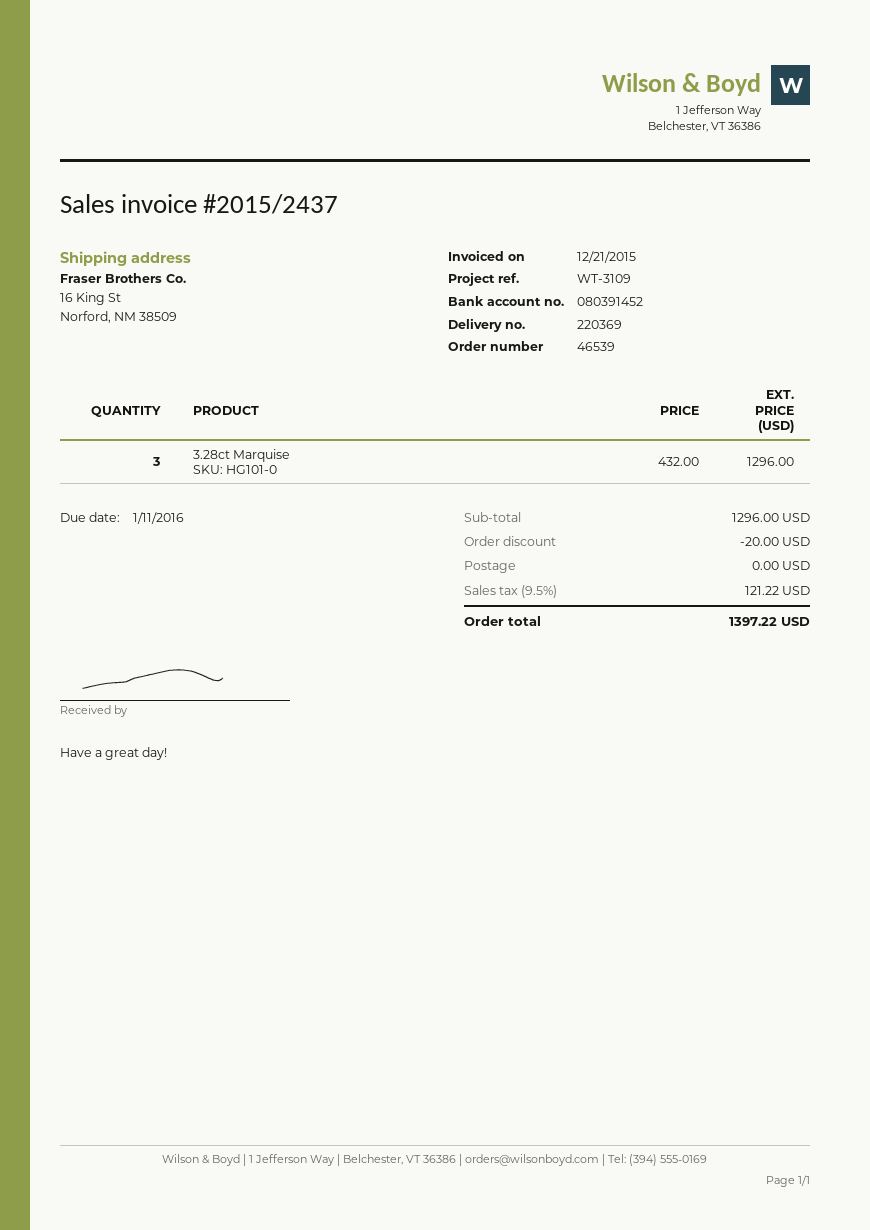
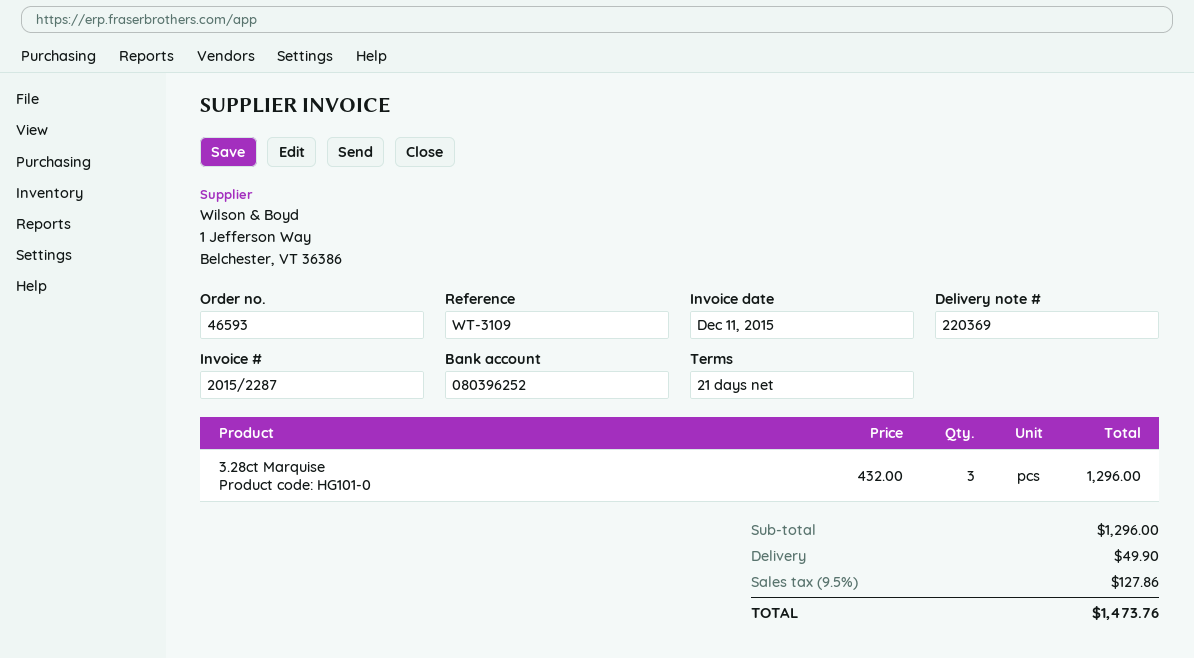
order number: 46539 -> 46593
invoice number: 2015/2437 -> 2015/2287
invoice date: 2015-12-21 -> 2015-12-11
bank account: 080391452 -> 080396252
discount: 20.00 -> none
shipping: 0.00 -> 49.90
tax: 9.5% = 121.22 -> 9.5% = 127.86
total: 1397.22 -> 1473.76

